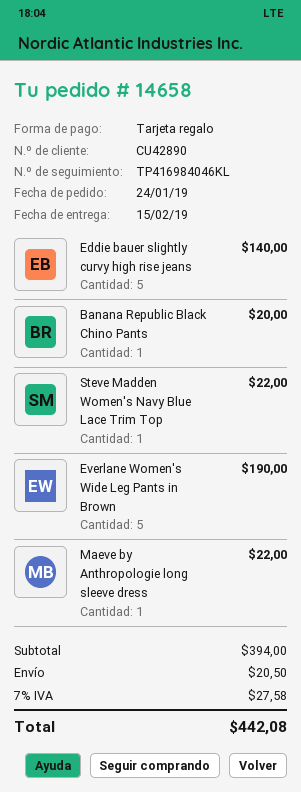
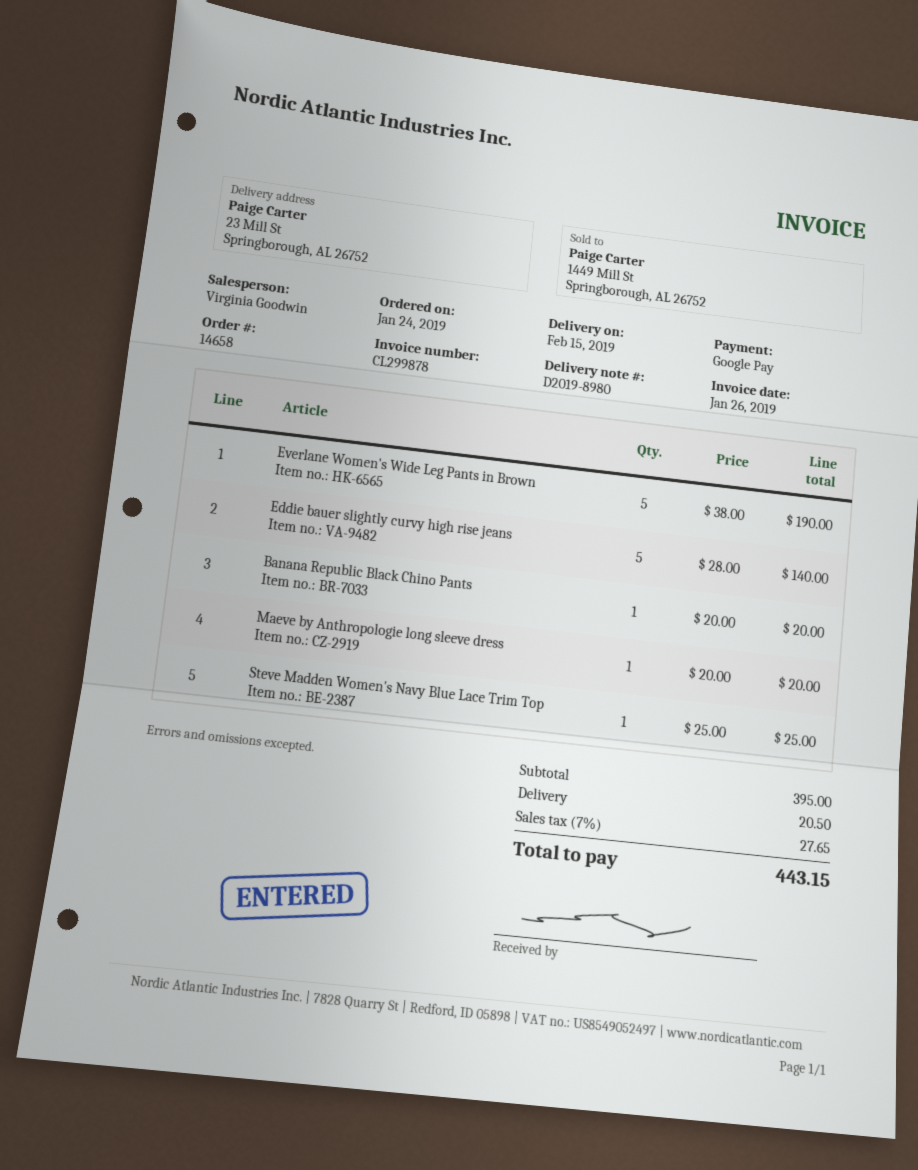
payment method: gift card -> Google Pay
Steve Madden Women's Navy Blue Lace Trim Top: 1 for 22.00 -> 1 for 25.00
Maeve by Anthropologie long sleeve dress: 1 for 22.00 -> 1 for 20.00
subtotal: 394.00 -> 395.00
tax: 7% = 27.58 -> 7% = 27.65
total: 442.08 -> 443.15

